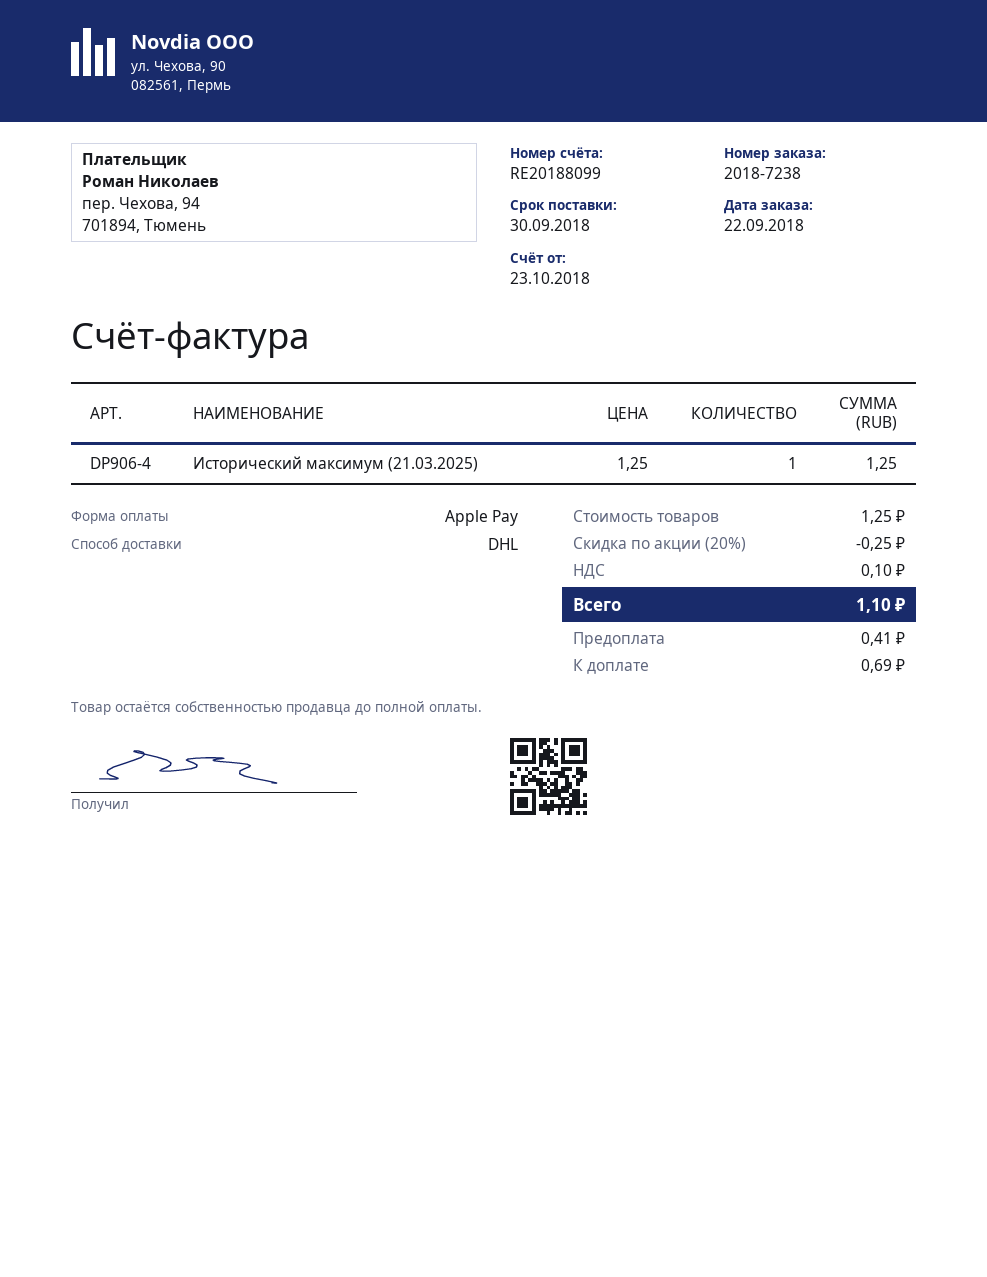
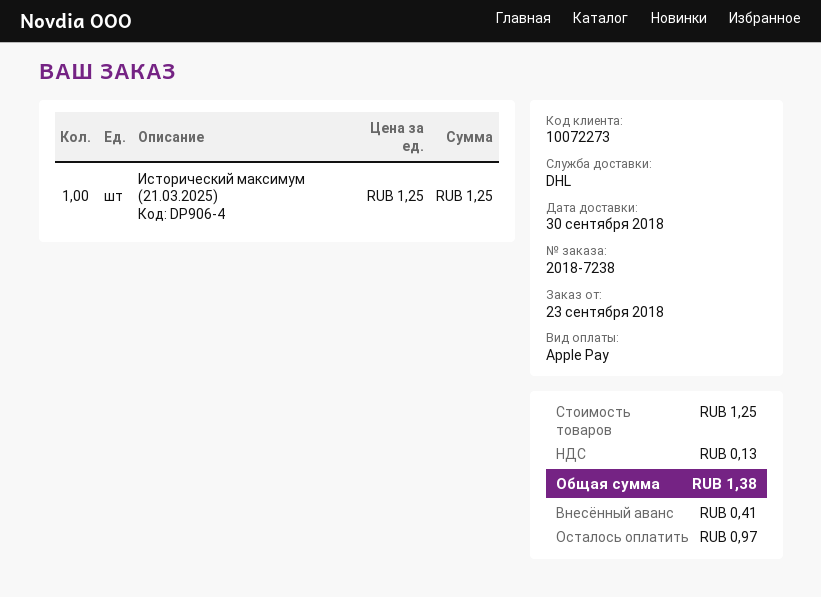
order date: 2018-09-22 -> 2018-09-23
discount: 20% = 0.25 -> none
tax: 0.10 -> 0.13
total: 1.10 -> 1.38
balance: 0.69 -> 0.97

